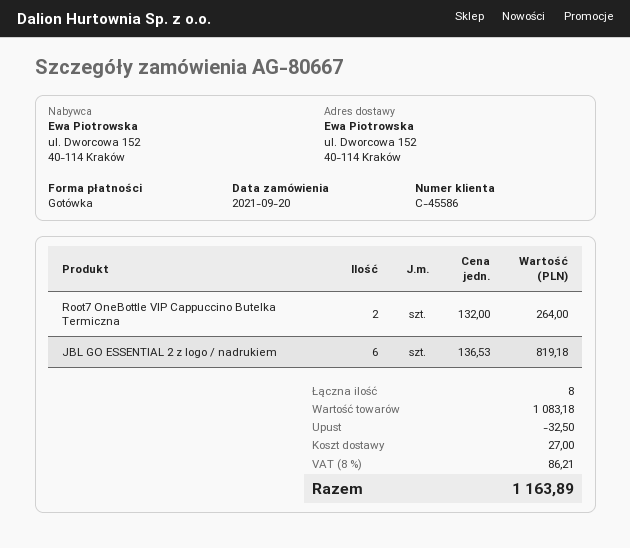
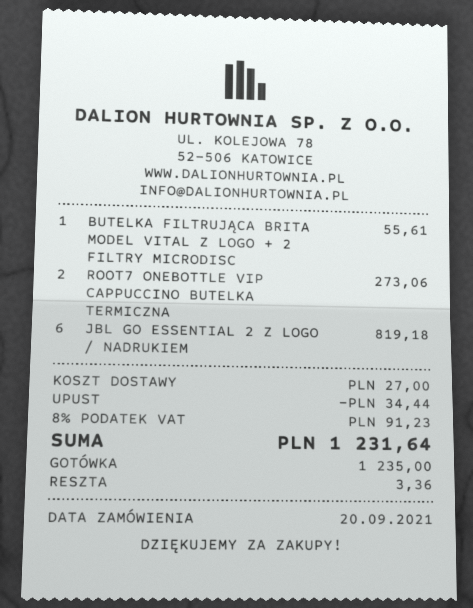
Root7 OneBottle VIP Cappuccino Butelka Termiczna: 2 for 264.00 -> 2 for 273.06
BUTELKA FILTRUJĄCA BRITA MODEL VITAL Z LOGO + 2 FILTRY MICRODISC: none -> 1 for 55.61
discount: 32.50 -> 34.44
tax: 8% = 86.21 -> 8% = 91.23
total: 1163.89 -> 1231.64

